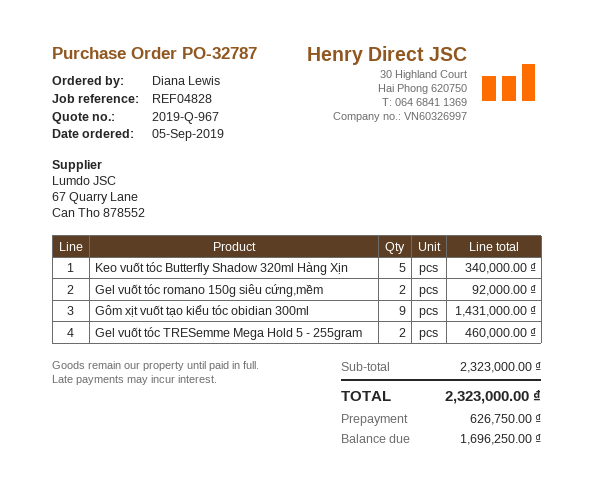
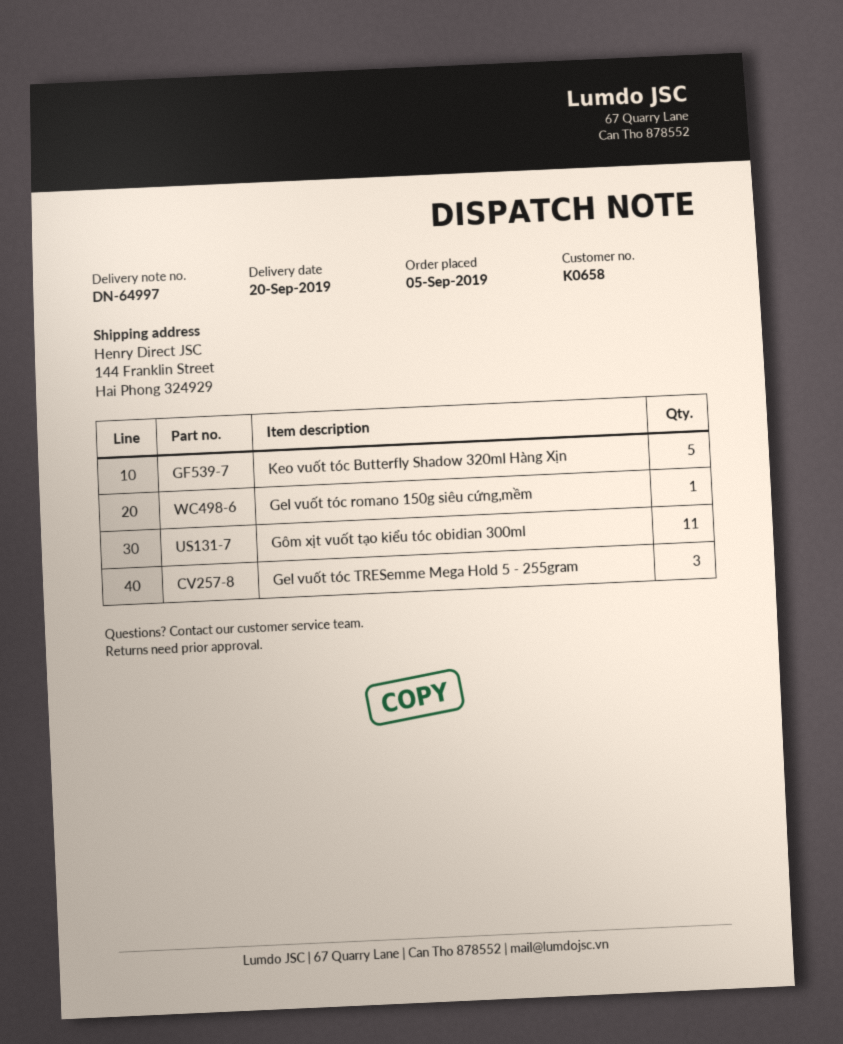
Gel vuốt tóc romano 150g siêu cứng,mềm: 2 -> 1
Gôm xịt vuốt tạo kiểu tóc obidian 300ml: 9 -> 11
Gel vuốt tóc TRESemme Mega Hold 5 - 255gram: 2 -> 3

